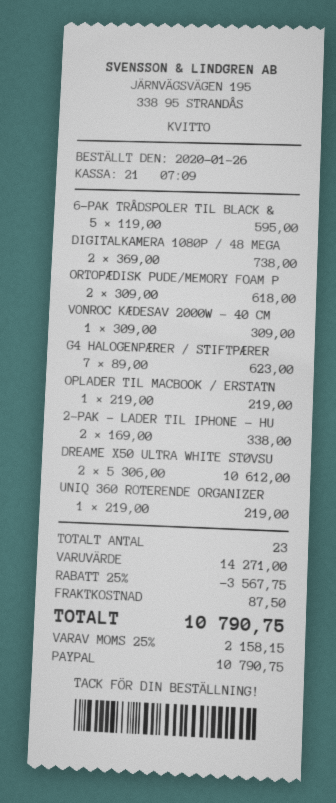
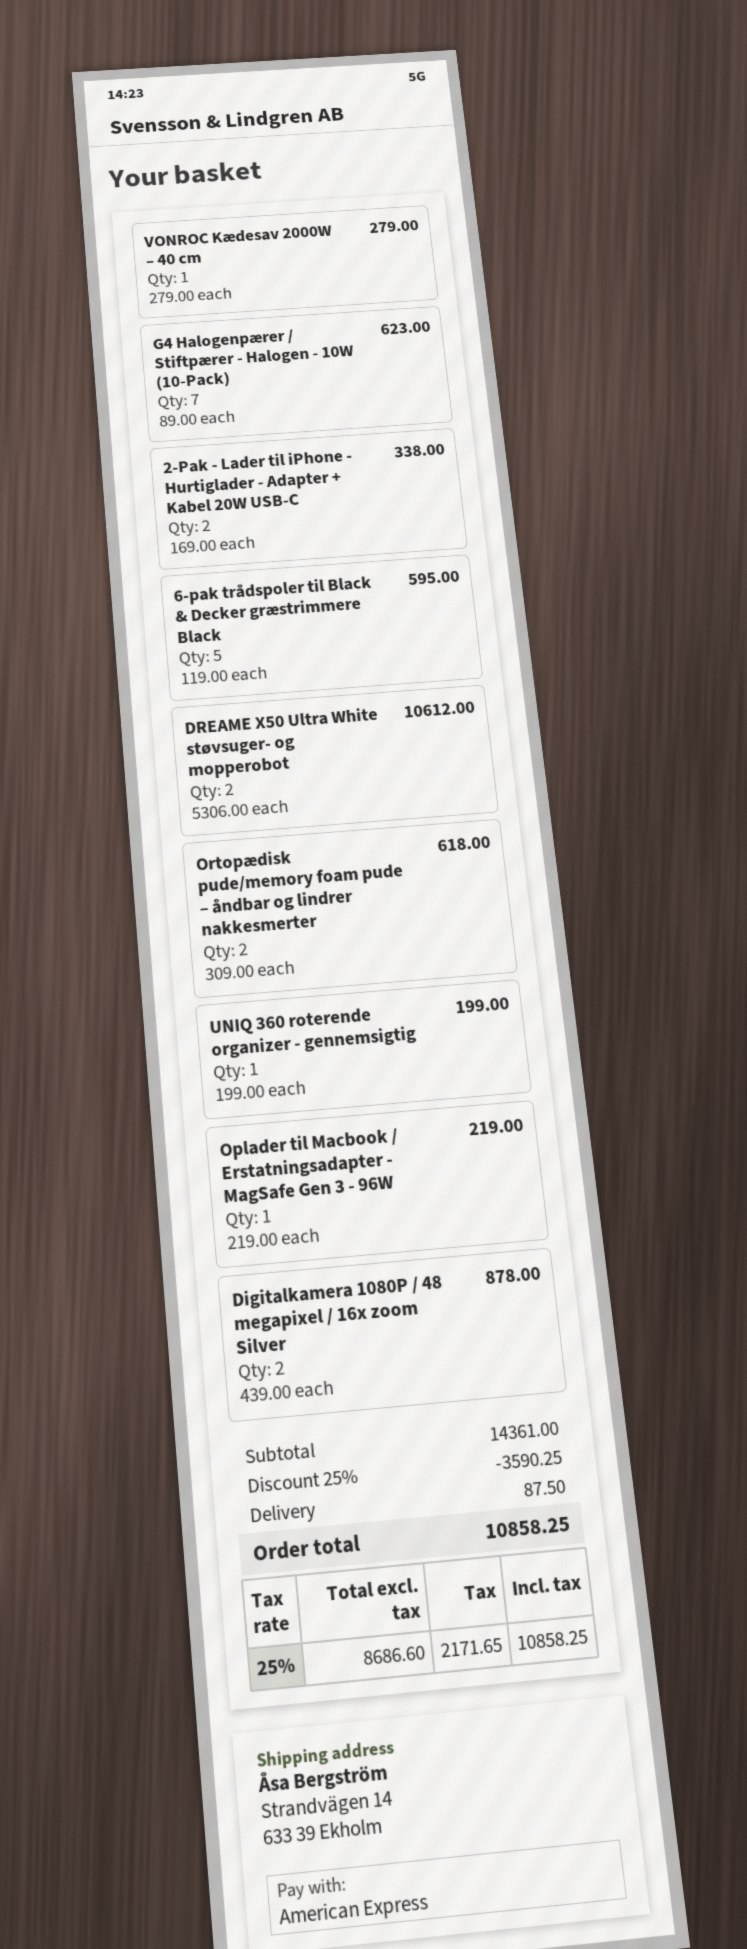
payment method: PayPal -> American Express
DIGITALKAMERA 1080P / 48 MEGA: 2 x 369.00 = 738.00 -> 2 x 439.00 = 878.00
VONROC KÆDESAV 2000W – 40 CM: 1 x 309.00 = 309.00 -> 1 x 279.00 = 279.00
UNIQ 360 ROTERENDE ORGANIZER: 1 x 219.00 = 219.00 -> 1 x 199.00 = 199.00
subtotal: 14271.00 -> 14361.00
discount: 25% = 3567.75 -> 25% = 3590.25
tax: 25% = 2158.15 -> 25% = 2171.65
total: 10790.75 -> 10858.25

